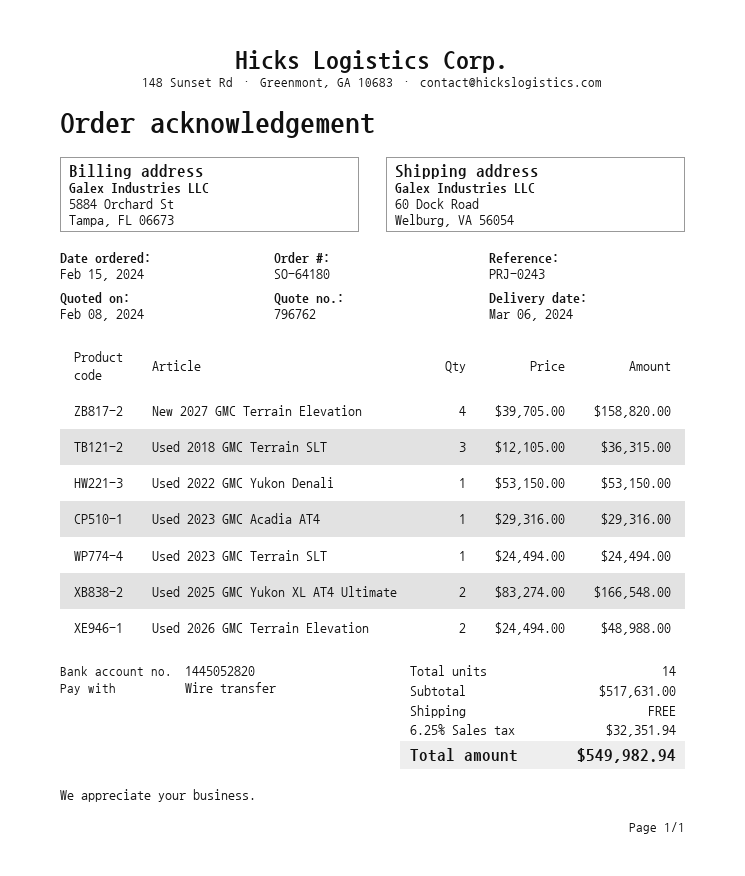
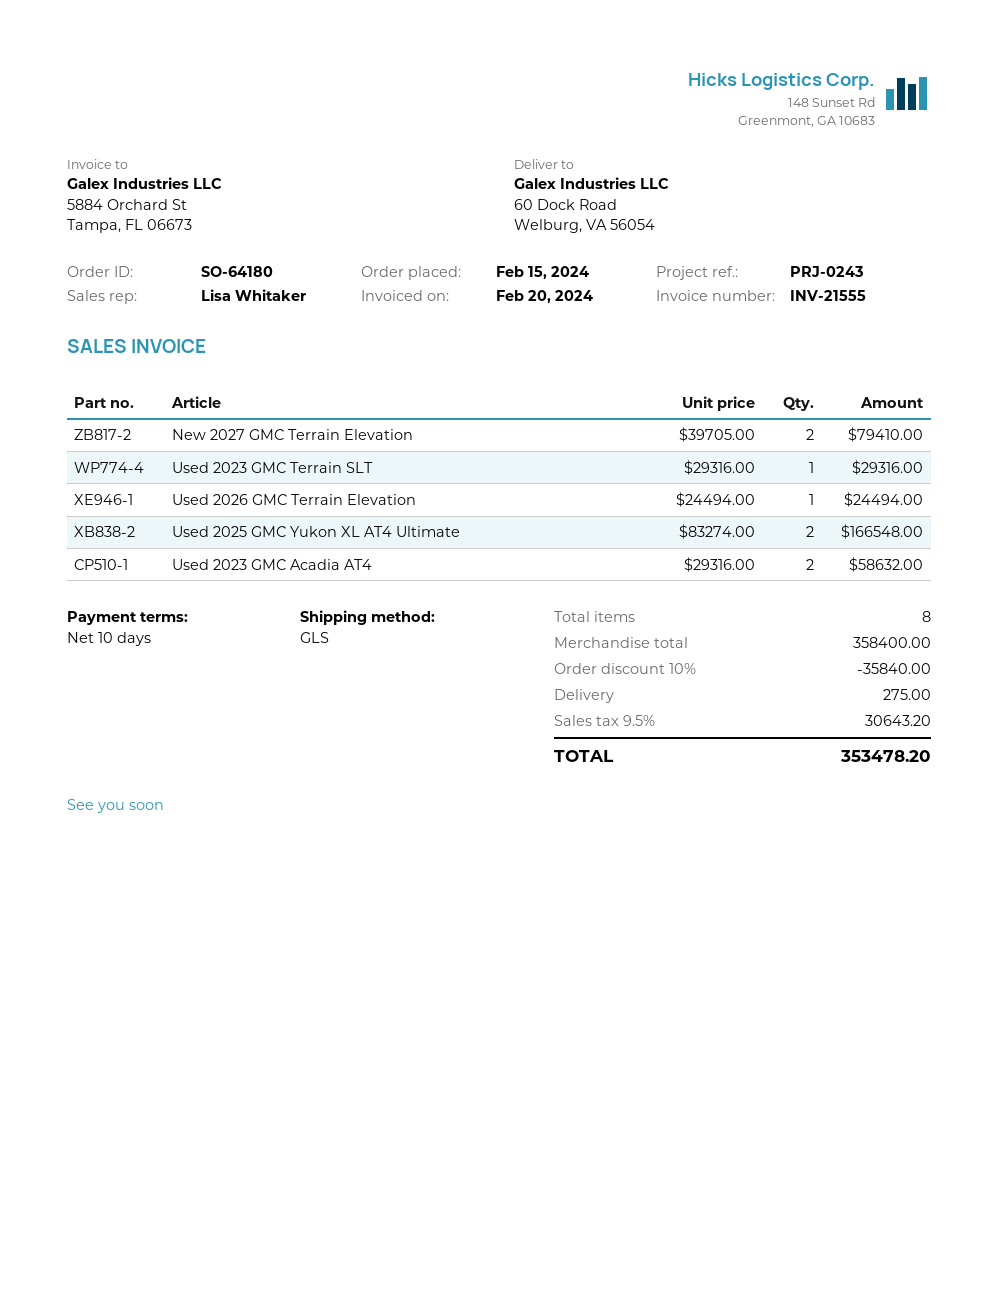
New 2027 GMC Terrain Elevation: 4 x 39705.00 = 158820.00 -> 2 x 39705.00 = 79410.00
Used 2018 GMC Terrain SLT: 3 x 12105.00 = 36315.00 -> none
Used 2022 GMC Yukon Denali: 1 x 53150.00 = 53150.00 -> none
Used 2023 GMC Acadia AT4: 1 x 29316.00 = 29316.00 -> 2 x 29316.00 = 58632.00
Used 2023 GMC Terrain SLT: 1 x 24494.00 = 24494.00 -> 1 x 29316.00 = 29316.00
Used 2026 GMC Terrain Elevation: 2 x 24494.00 = 48988.00 -> 1 x 24494.00 = 24494.00
total quantity: 14 -> 8
subtotal: 517631.00 -> 358400.00
discount: none -> 10% = 35840.00
shipping: 0.00 -> 275.00
tax: 6.25% = 32351.94 -> 9.5% = 30643.20
total: 549982.94 -> 353478.20

